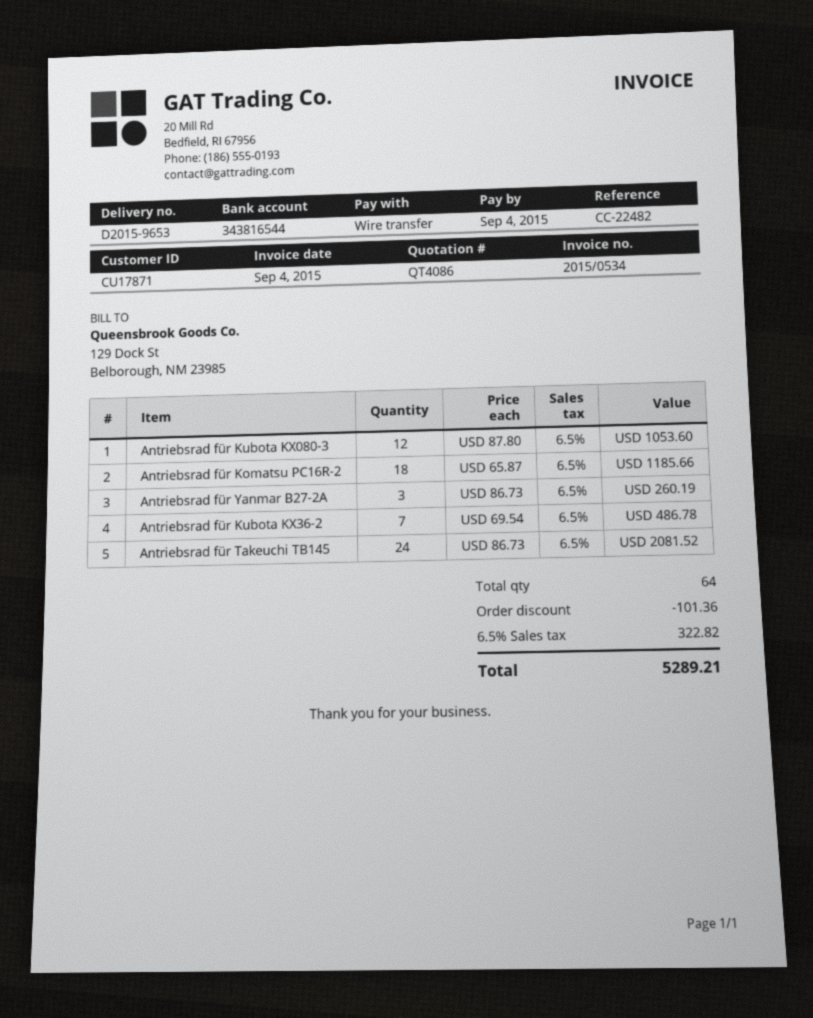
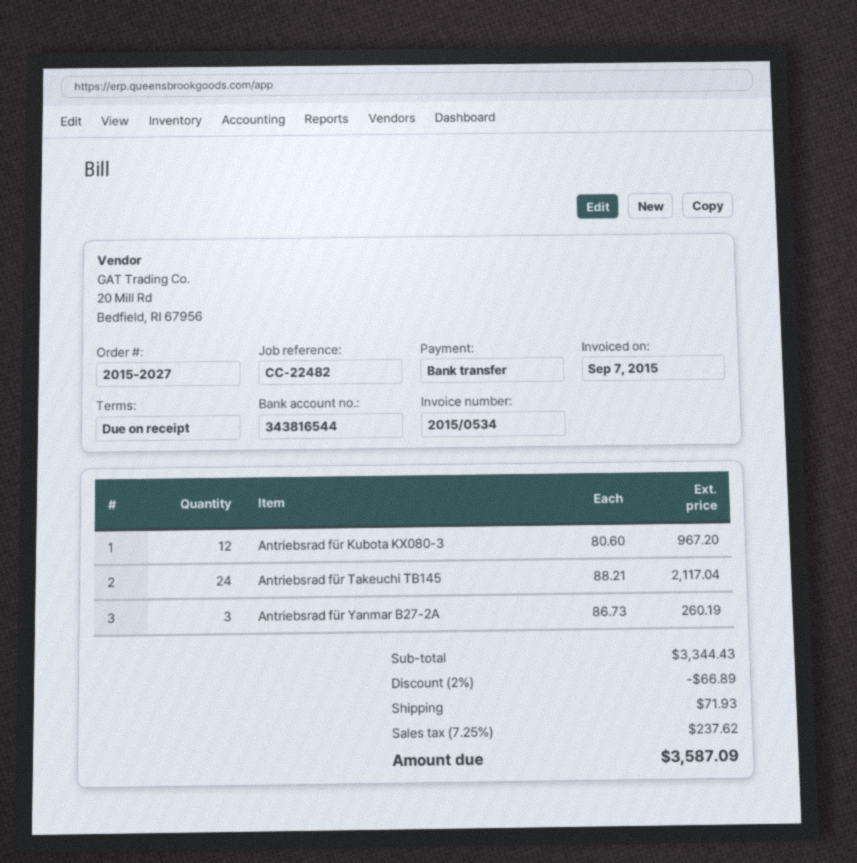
invoice date: 2015-09-04 -> 2015-09-07
Antriebsrad für Kubota KX080-3: 12 x 87.80 = 1053.60 -> 12 x 80.60 = 967.20
Antriebsrad für Komatsu PC16R-2: 18 x 65.87 = 1185.66 -> none
Antriebsrad für Kubota KX36-2: 7 x 69.54 = 486.78 -> none
Antriebsrad für Takeuchi TB145: 24 x 86.73 = 2081.52 -> 24 x 88.21 = 2117.04
discount: 101.36 -> 66.89
shipping: none -> 71.93
tax: 6.5% = 322.82 -> 7.25% = 237.62
total: 5289.21 -> 3587.09

